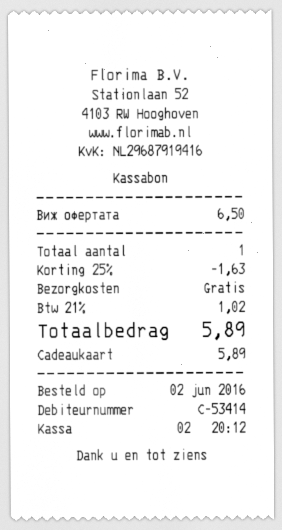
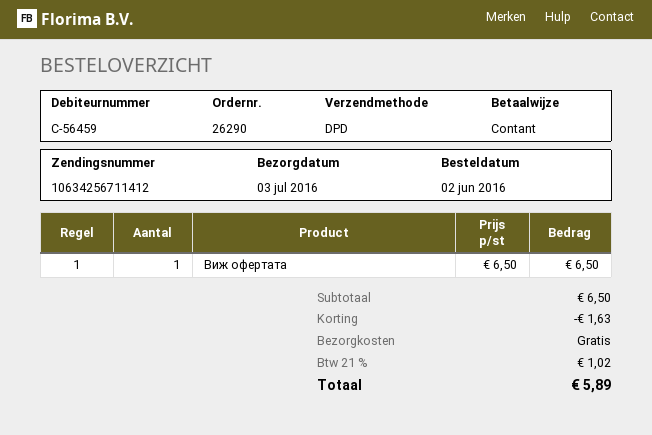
customer number: C-53414 -> C-56459
payment method: gift card -> cash

